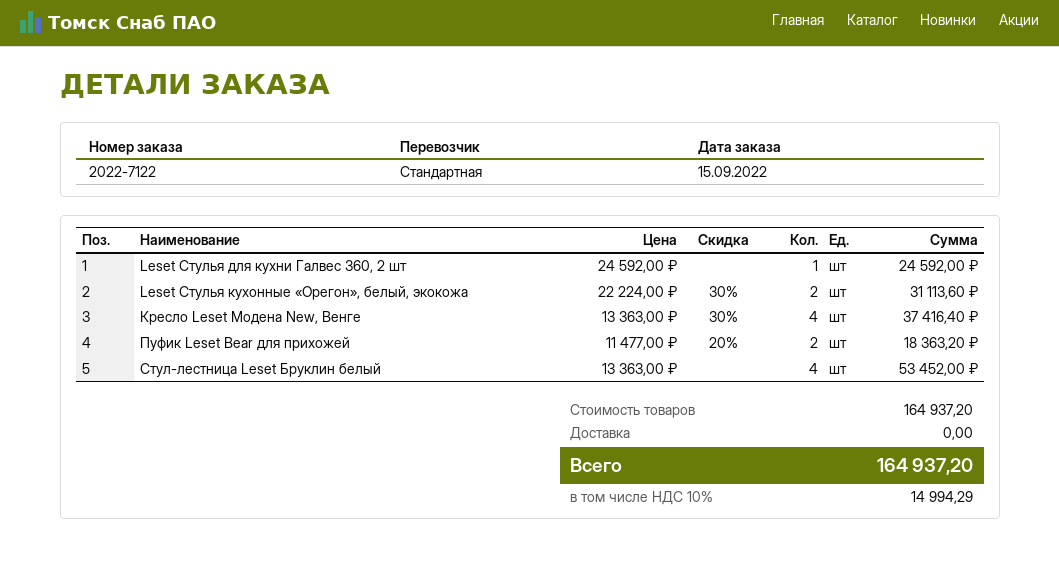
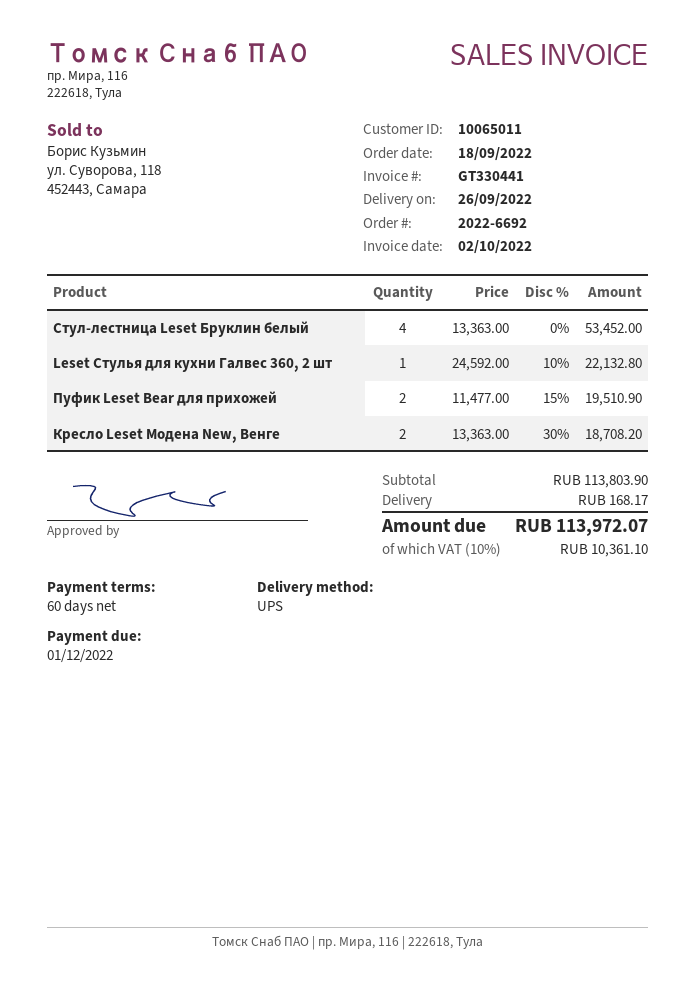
order number: 2022-7122 -> 2022-6692
order date: 2022-09-15 -> 2022-09-18
shipping method: standard -> UPS
Leset Стулья для кухни Галвес 360, 2 шт: 1 x 24592.00 = 24592.00 -> 1 x 24592.00 - 10% = 22132.80
Leset Стулья кухонные «Орегон», белый, экокожа: 2 x 22224.00 - 30% = 31113.60 -> none
Кресло Leset Модена New, Венге: 4 x 13363.00 - 30% = 37416.40 -> 2 x 13363.00 - 30% = 18708.20
Пуфик Leset Bear для прихожей: 2 x 11477.00 - 20% = 18363.20 -> 2 x 11477.00 - 15% = 19510.90
subtotal: 164937.20 -> 113803.90
shipping: 0.00 -> 168.17
tax: 10% = 14994.29 -> 10% = 10361.10
total: 164937.20 -> 113972.07

